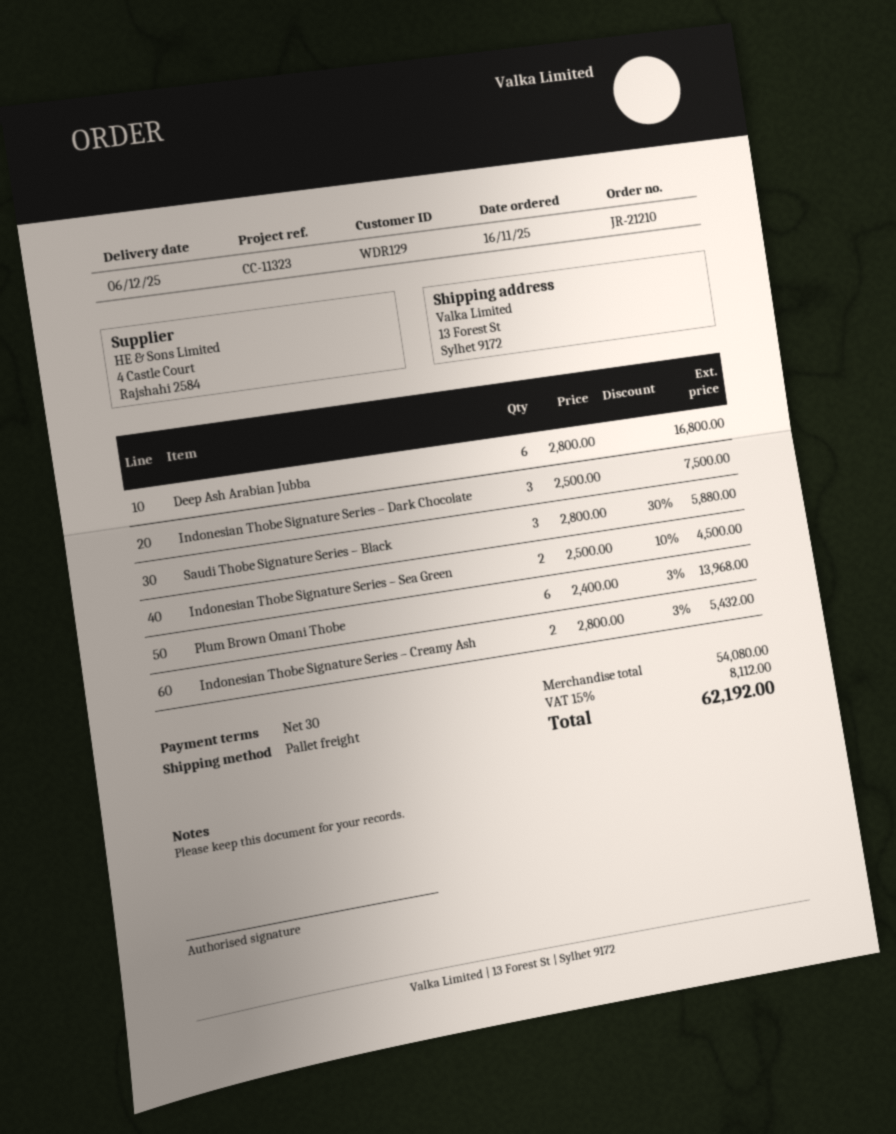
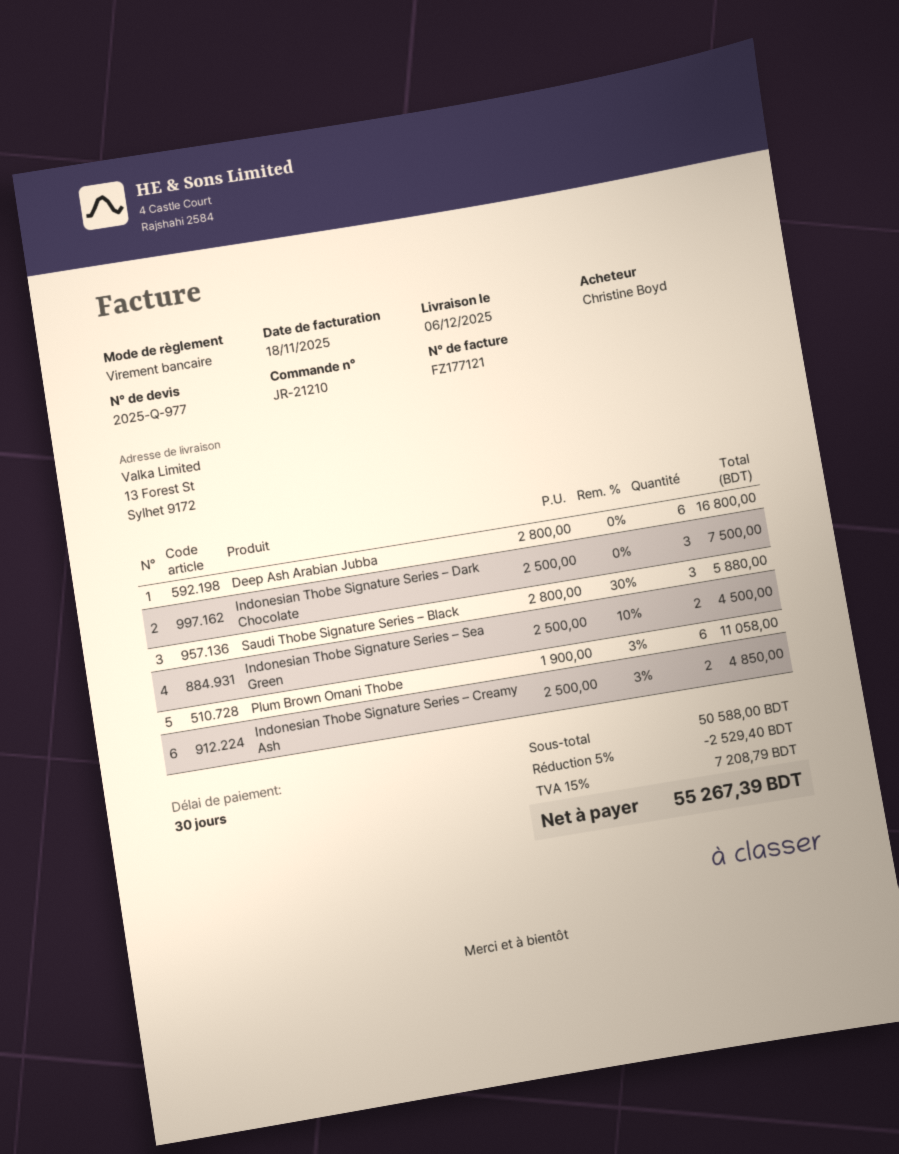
Plum Brown Omani Thobe: 6 x 2400.00 - 3% = 13968.00 -> 6 x 1900.00 - 3% = 11058.00
Indonesian Thobe Signature Series – Creamy Ash: 2 x 2800.00 - 3% = 5432.00 -> 2 x 2500.00 - 3% = 4850.00
subtotal: 54080.00 -> 50588.00
discount: none -> 5% = 2529.40
tax: 15% = 8112.00 -> 15% = 7208.79
total: 62192.00 -> 55267.39

